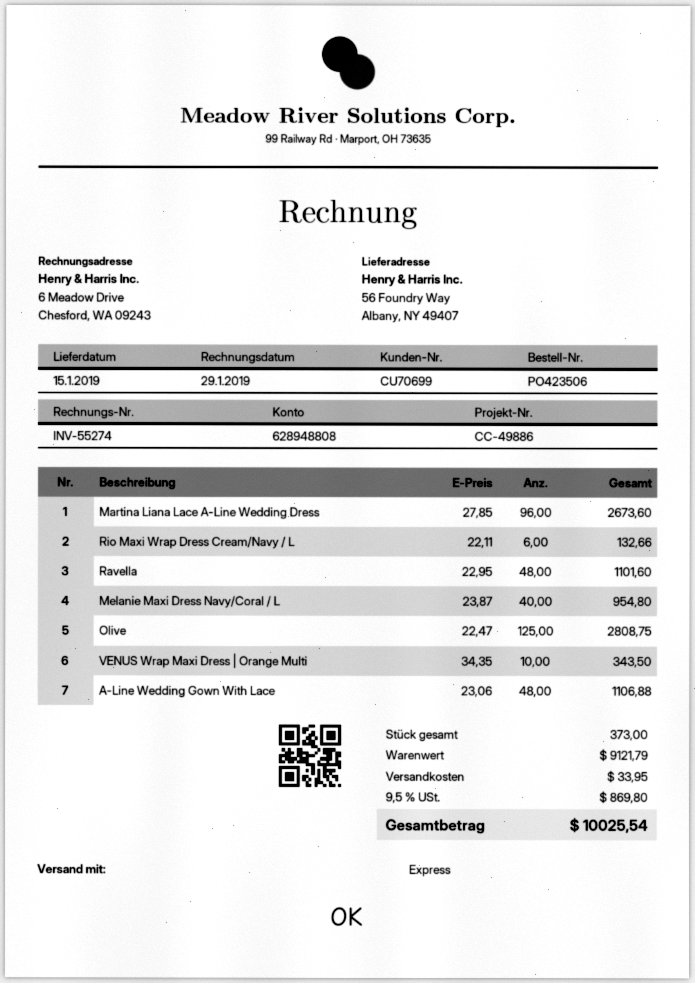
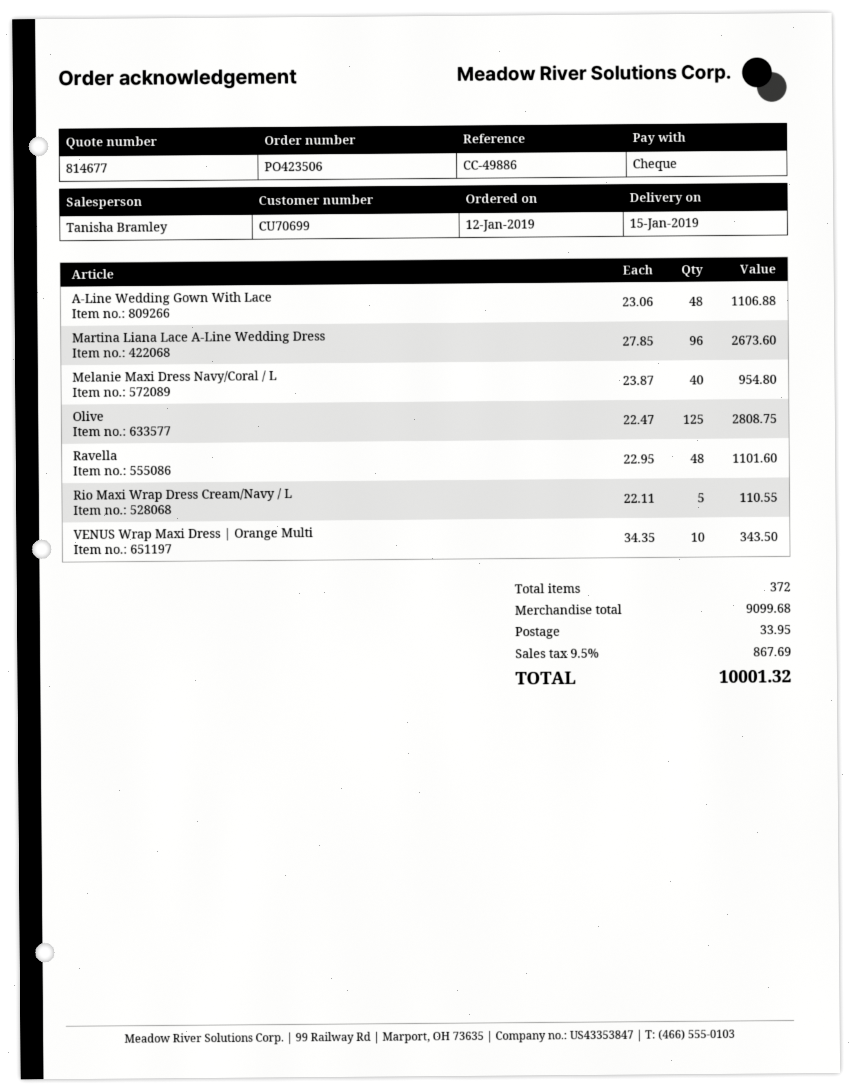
Rio Maxi Wrap Dress Cream/Navy / L: 6 x 22.11 = 132.66 -> 5 x 22.11 = 110.55
total quantity: 373 -> 372
subtotal: 9121.79 -> 9099.68
tax: 9.5% = 869.80 -> 9.5% = 867.69
total: 10025.54 -> 10001.32

